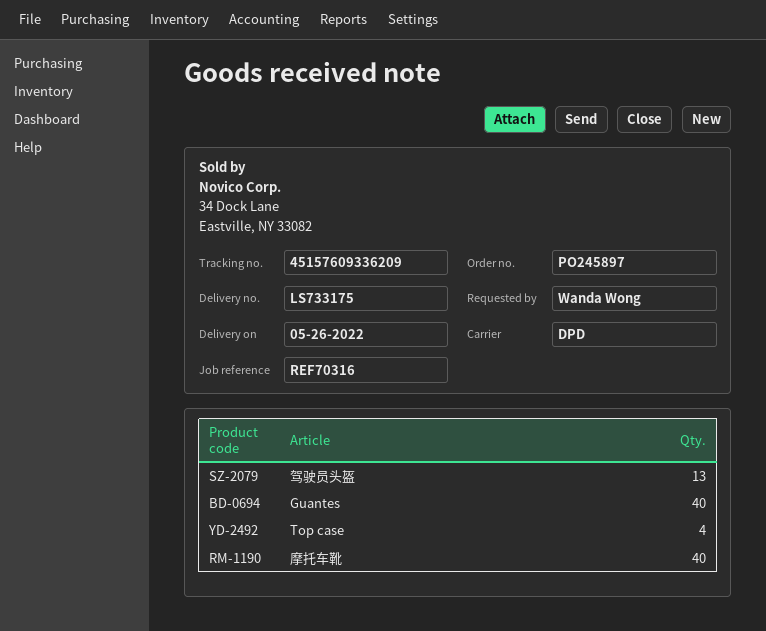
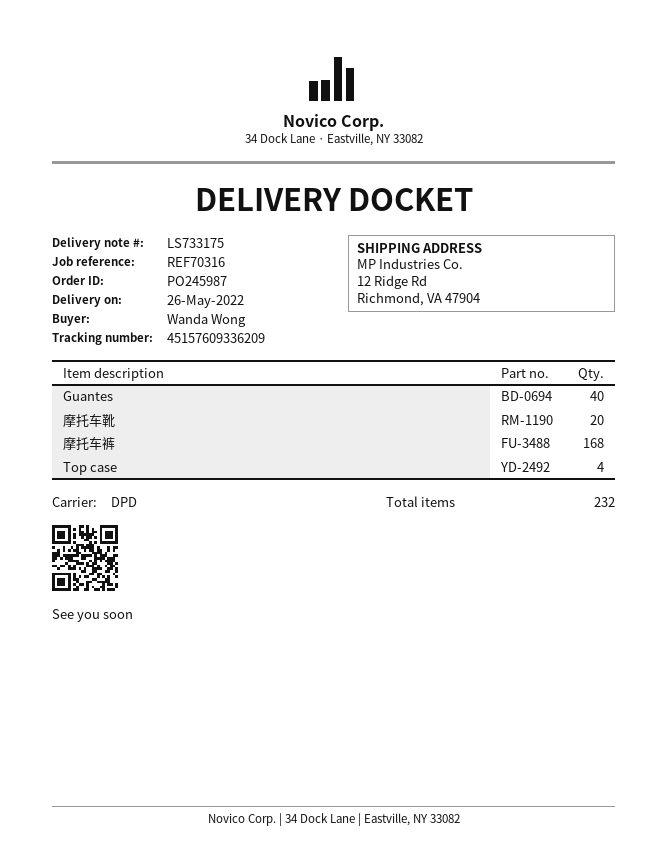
order number: PO245897 -> PO245987
驾驶员头盔: 13 -> none
摩托车靴: 40 -> 20
摩托车裤: none -> 168

